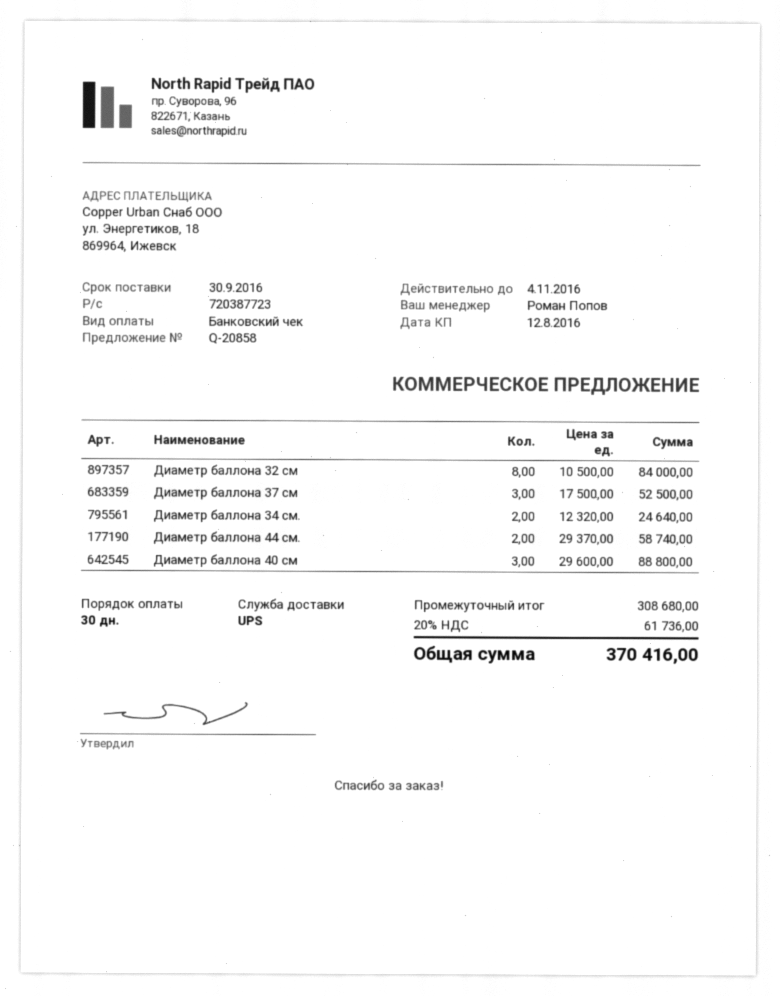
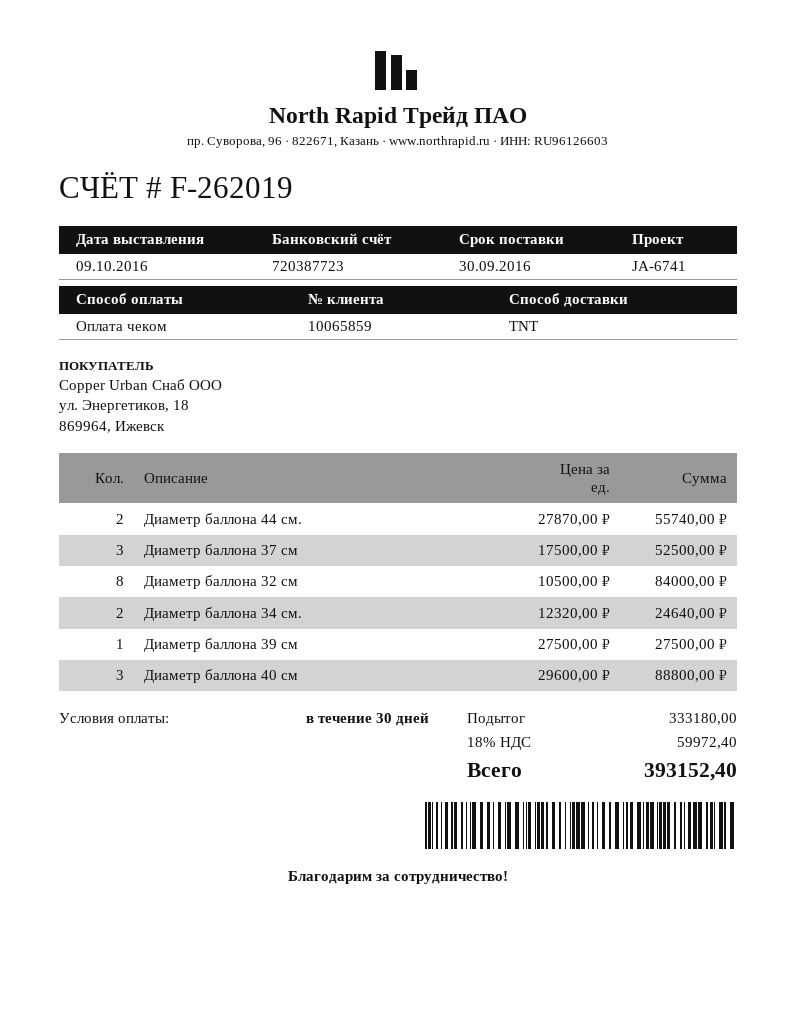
shipping method: UPS -> TNT
Диаметр баллона 44 см.: 2 x 29370.00 = 58740.00 -> 2 x 27870.00 = 55740.00
Диаметр баллона 39 см: none -> 1 x 27500.00 = 27500.00
subtotal: 308680.00 -> 333180.00
tax: 20% = 61736.00 -> 18% = 59972.40
total: 370416.00 -> 393152.40

